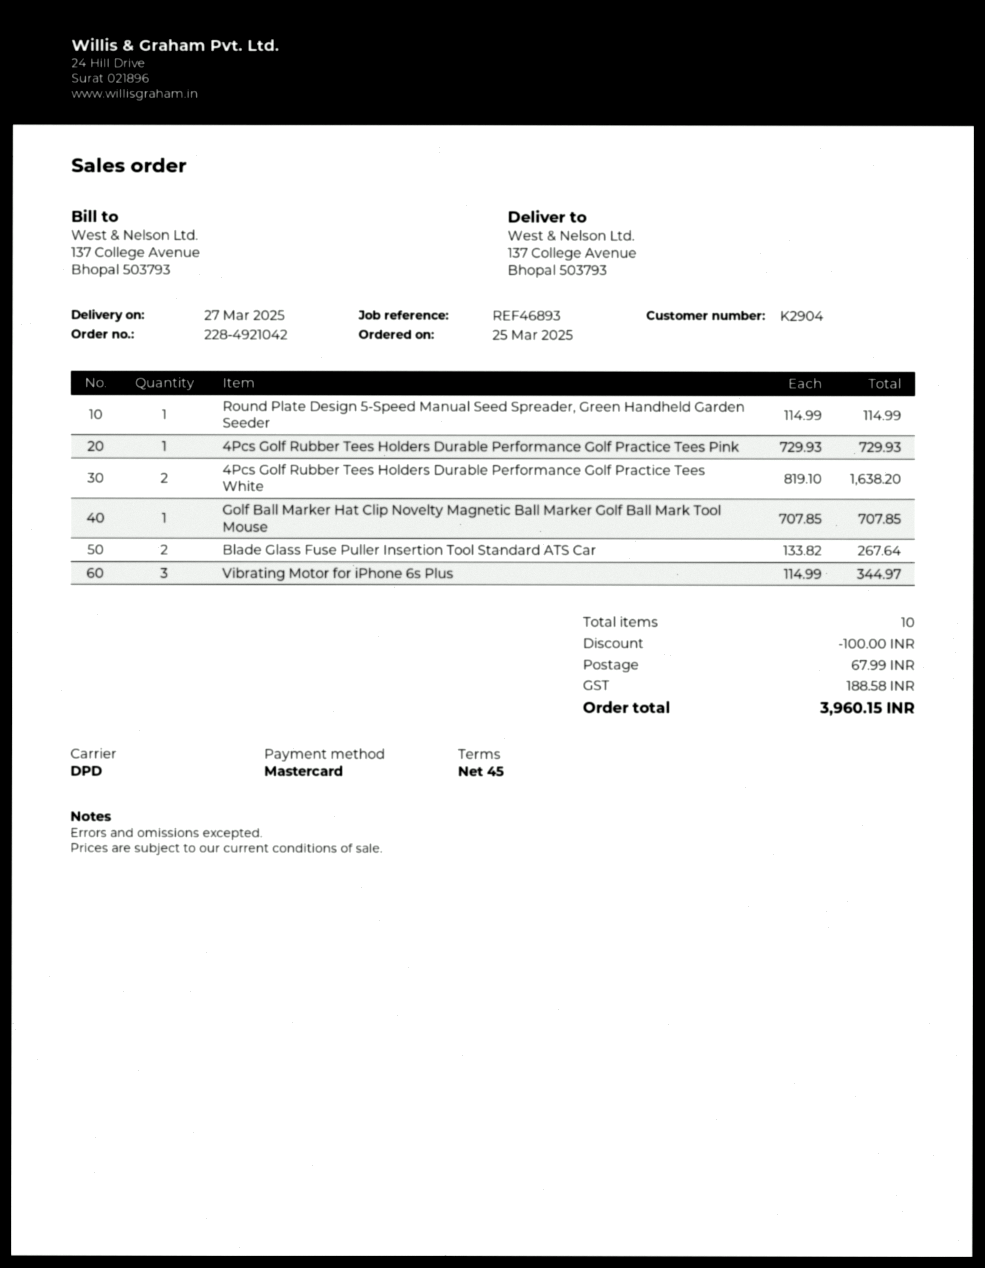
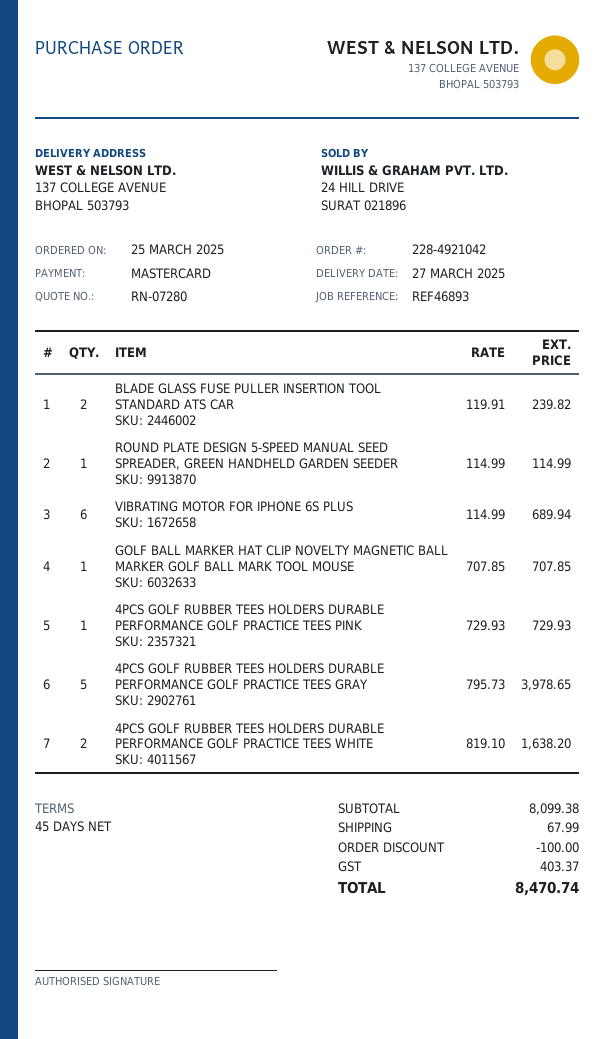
Blade Glass Fuse Puller Insertion Tool Standard ATS Car: 2 x 133.82 = 267.64 -> 2 x 119.91 = 239.82
Vibrating Motor for iPhone 6s Plus: 3 x 114.99 = 344.97 -> 6 x 114.99 = 689.94
4PCS GOLF RUBBER TEES HOLDERS DURABLE PERFORMANCE GOLF PRACTICE TEES GRAY: none -> 5 x 795.73 = 3978.65
tax: 188.58 -> 403.37
total: 3960.15 -> 8470.74

